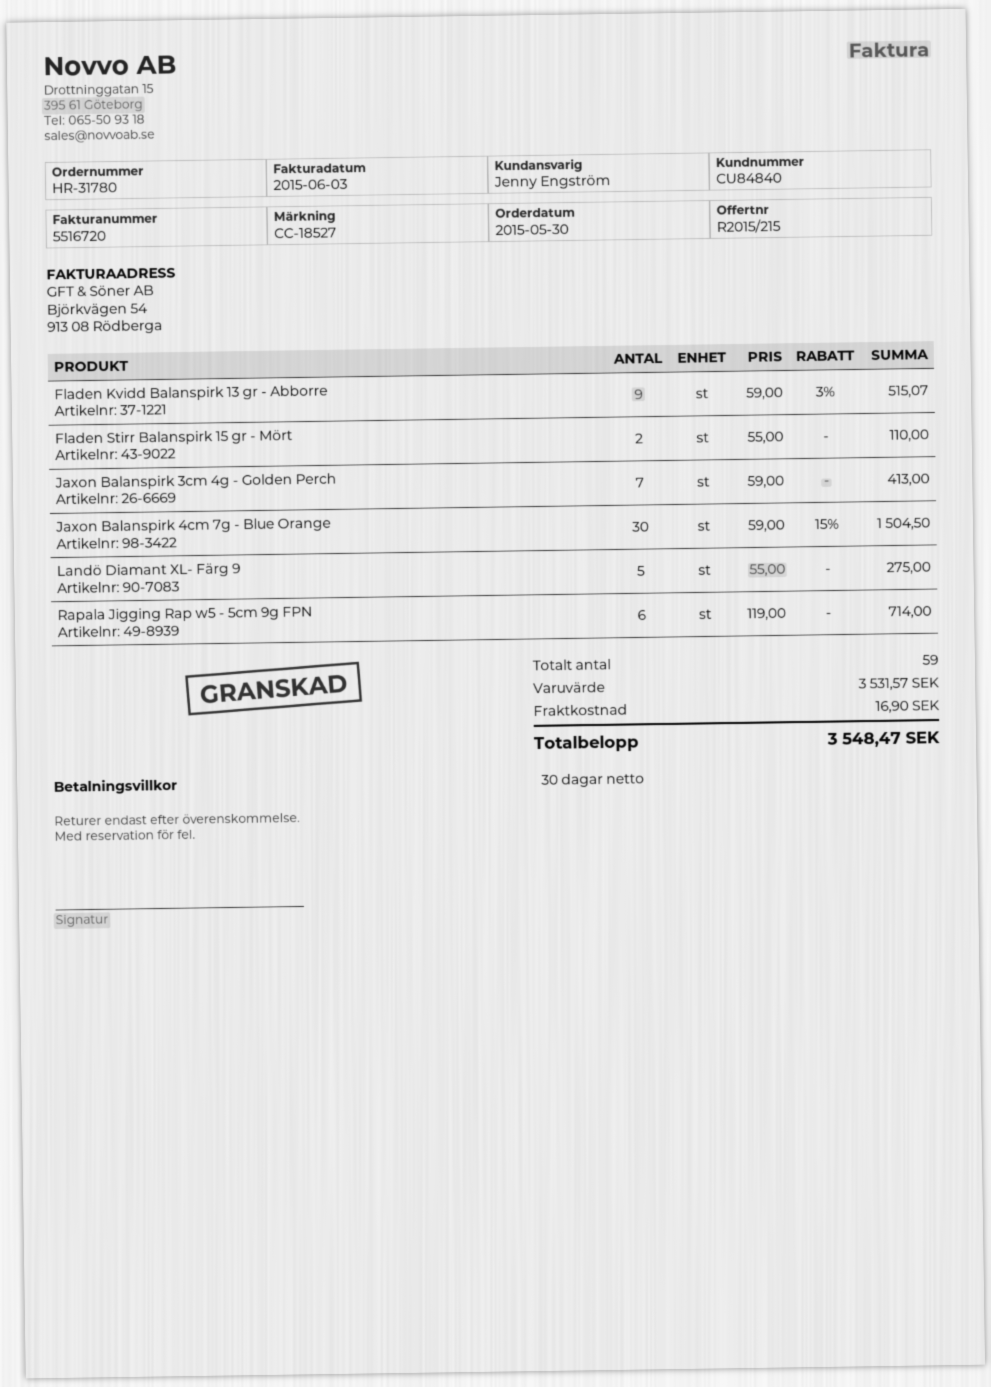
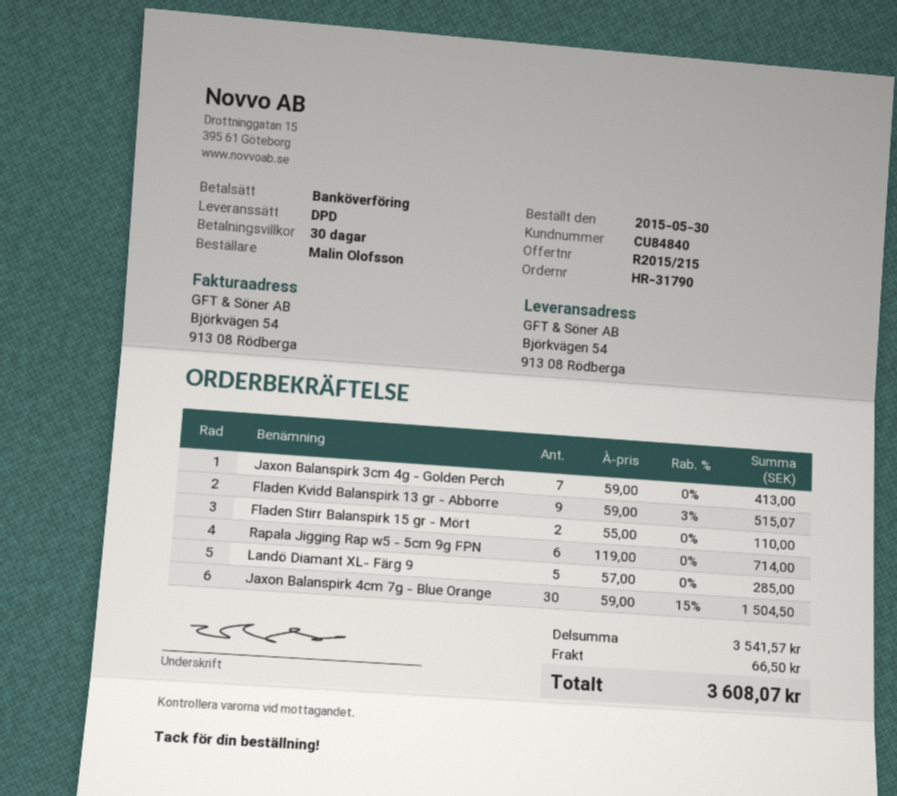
order number: HR-31780 -> HR-31790
Landö Diamant XL- Färg 9: 5 x 55.00 = 275.00 -> 5 x 57.00 = 285.00
subtotal: 3531.57 -> 3541.57
shipping: 16.90 -> 66.50
total: 3548.47 -> 3608.07

